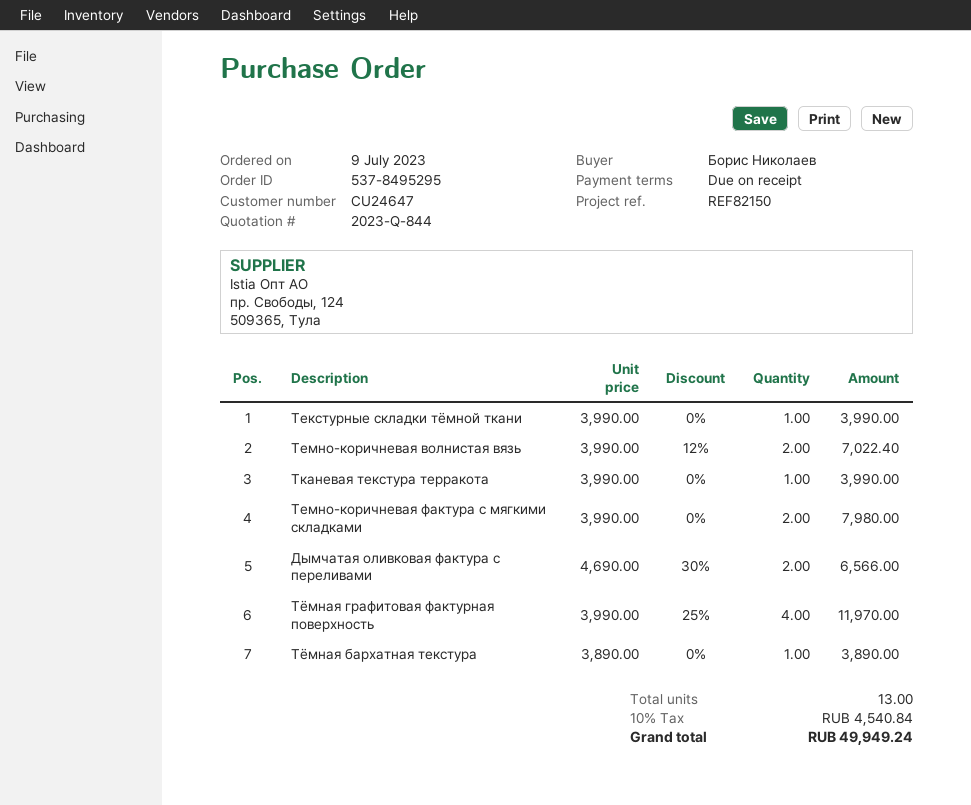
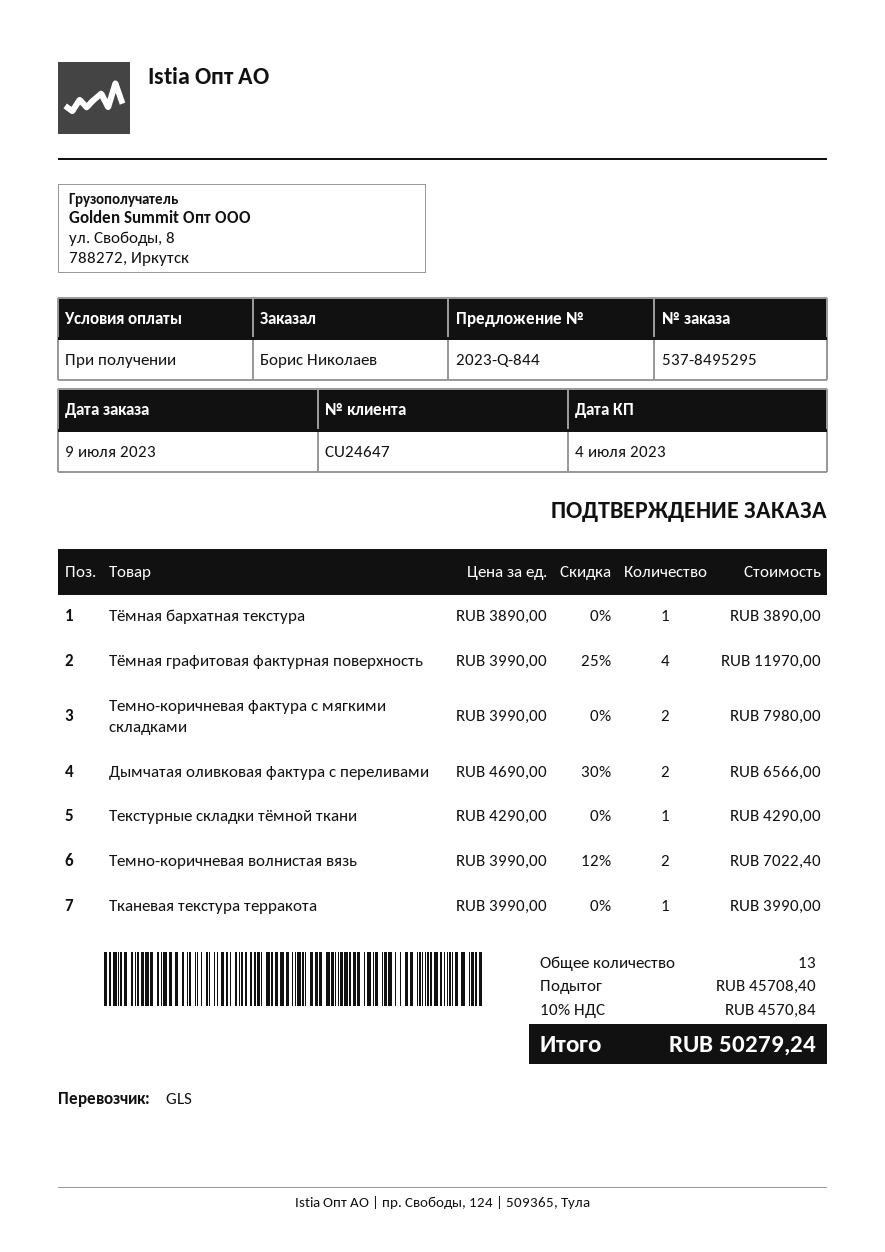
Текстурные складки тёмной ткани: 1 x 3990.00 = 3990.00 -> 1 x 4290.00 = 4290.00
tax: 10% = 4540.84 -> 10% = 4570.84
total: 49949.24 -> 50279.24

